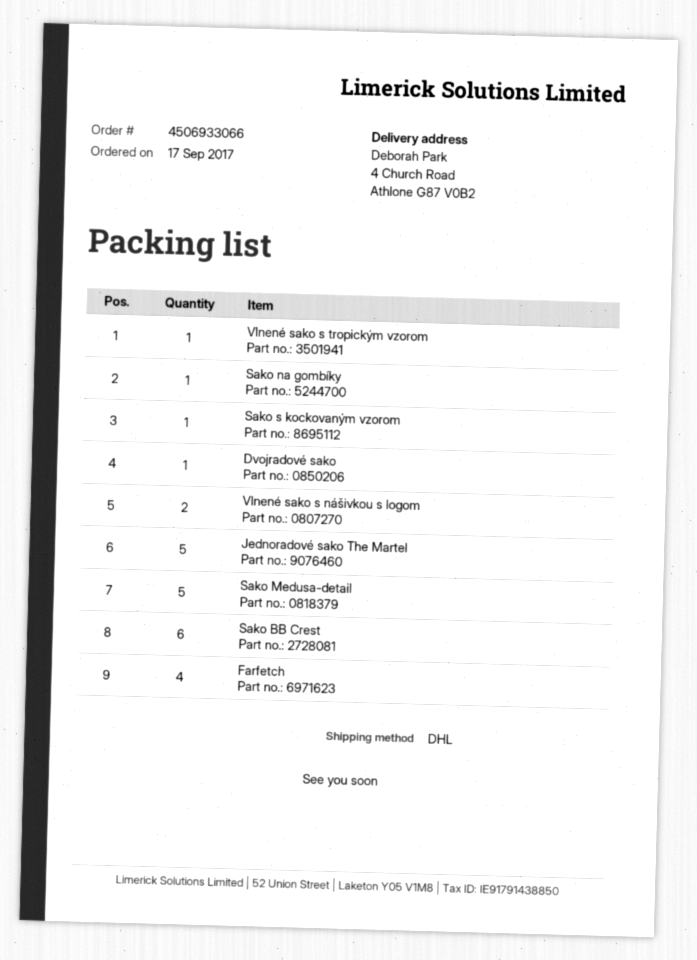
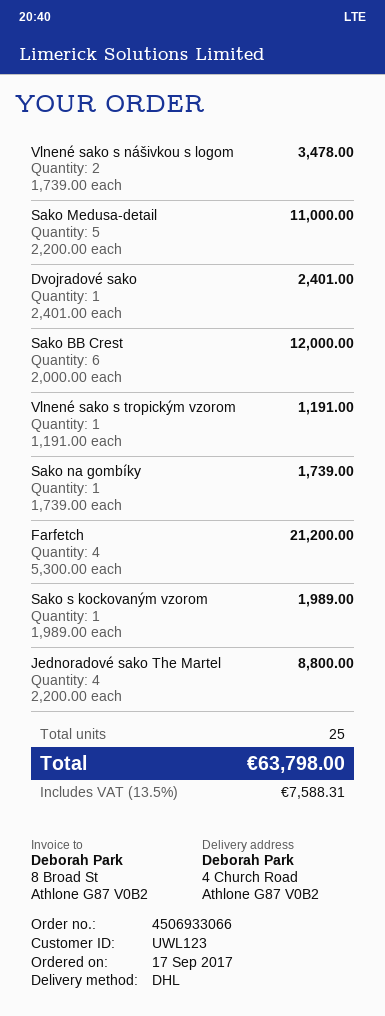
Jednoradové sako The Martel: 5 -> 4

